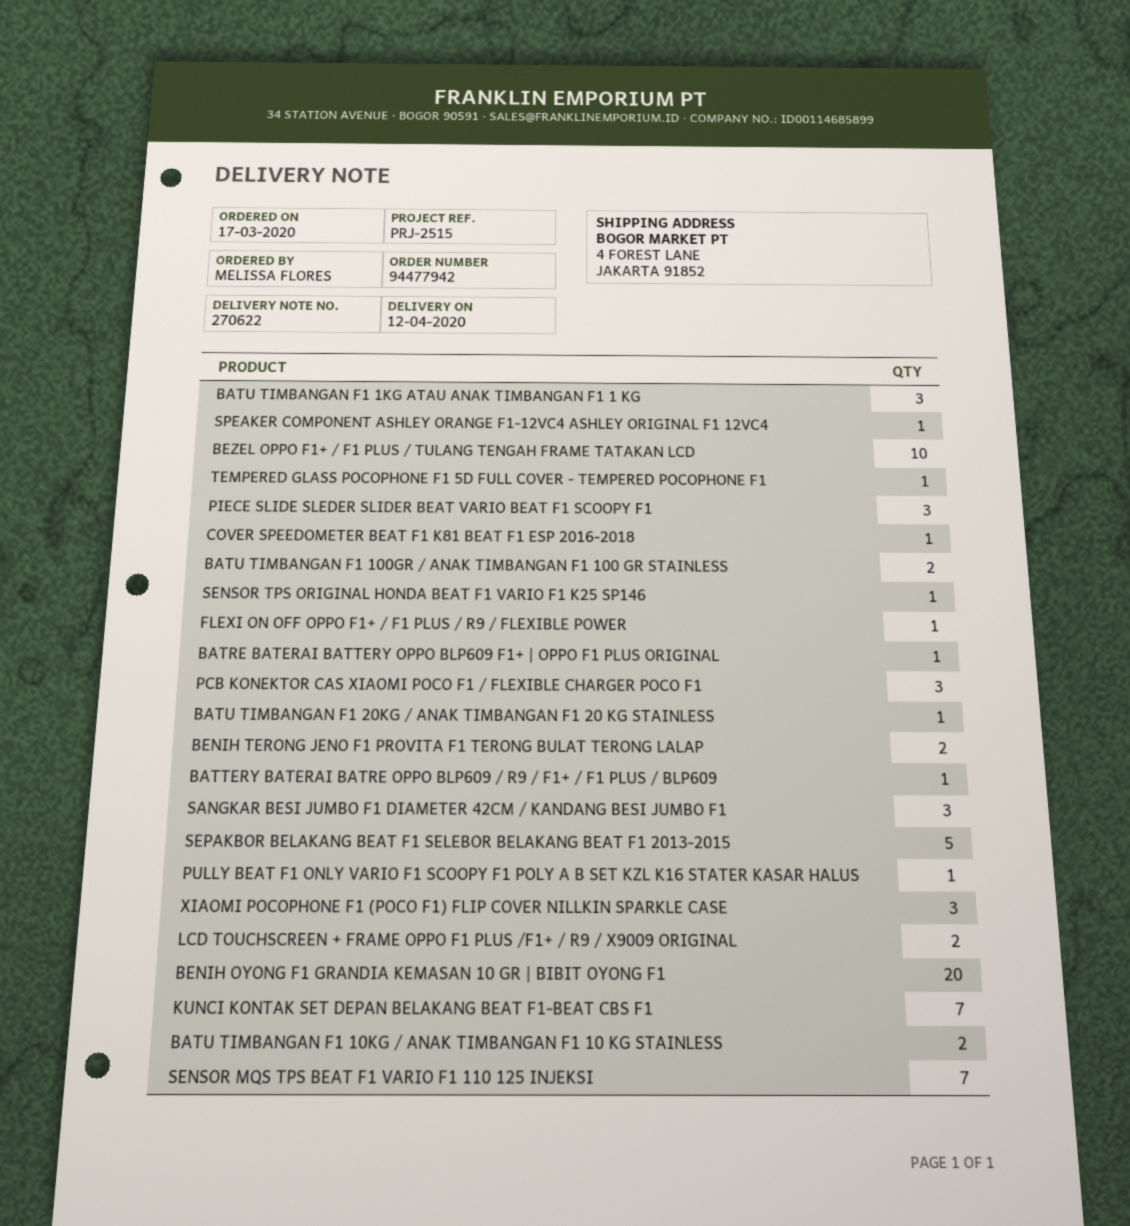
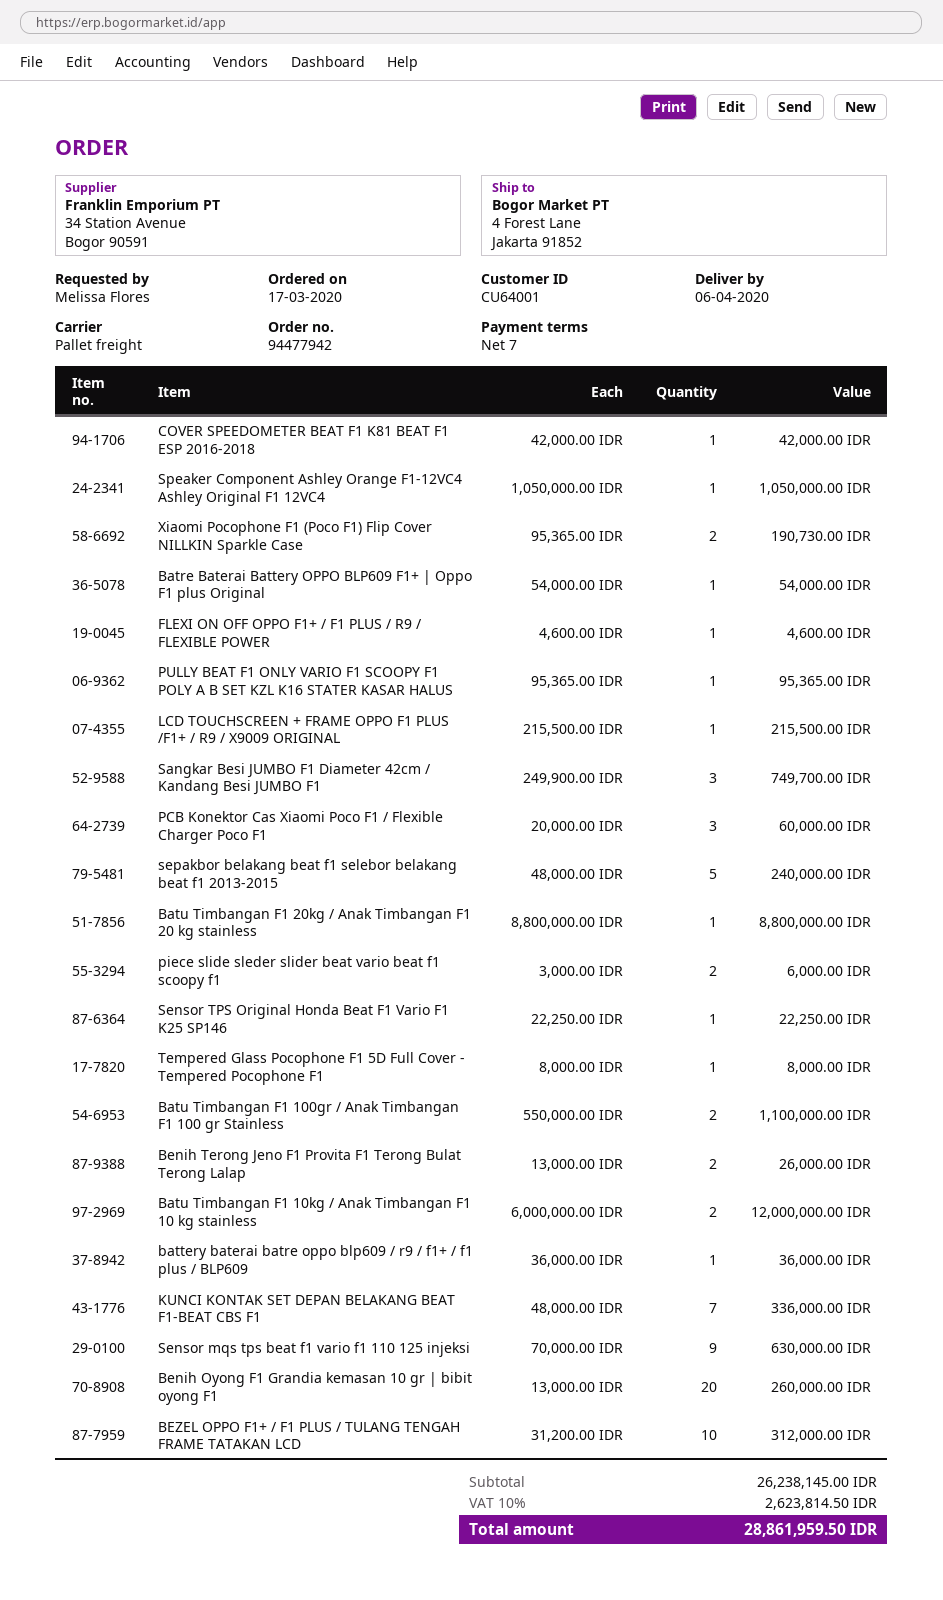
delivery date: 2020-04-12 -> 2020-04-06
BATU TIMBANGAN F1 1KG ATAU ANAK TIMBANGAN F1 1 KG: 3 -> none
PIECE SLIDE SLEDER SLIDER BEAT VARIO BEAT F1 SCOOPY F1: 3 -> 2
XIAOMI POCOPHONE F1 (POCO F1) FLIP COVER NILLKIN SPARKLE CASE: 3 -> 2
LCD TOUCHSCREEN + FRAME OPPO F1 PLUS /F1+ / R9 / X9009 ORIGINAL: 2 -> 1
SENSOR MQS TPS BEAT F1 VARIO F1 110 125 INJEKSI: 7 -> 9

